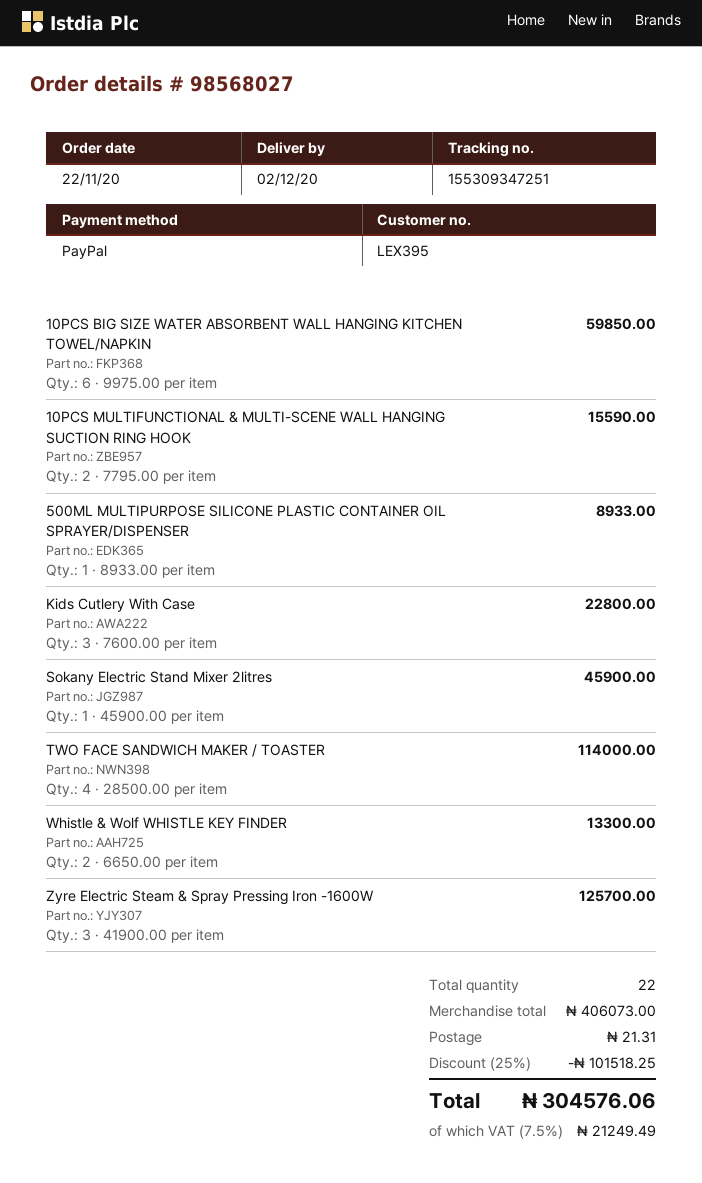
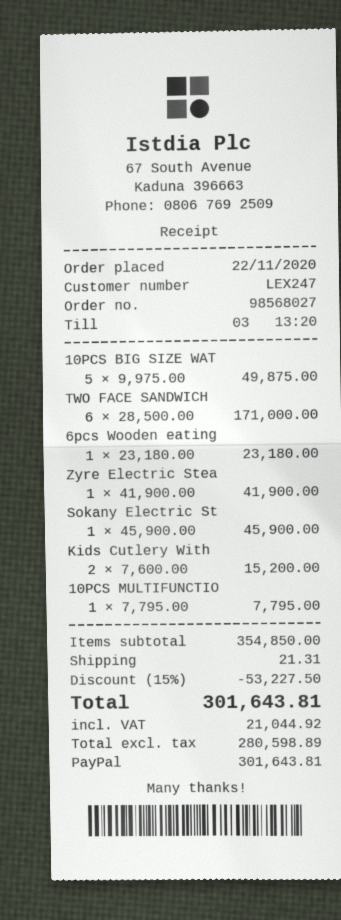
customer number: LEX395 -> LEX247
10PCS BIG SIZE WATER ABSORBENT WALL HANGING KITCHEN TOWEL/NAPKIN: 6 x 9975.00 = 59850.00 -> 5 x 9975.00 = 49875.00
10PCS MULTIFUNCTIONAL & MULTI-SCENE WALL HANGING SUCTION RING HOOK: 2 x 7795.00 = 15590.00 -> 1 x 7795.00 = 7795.00
500ML MULTIPURPOSE SILICONE PLASTIC CONTAINER OIL SPRAYER/DISPENSER: 1 x 8933.00 = 8933.00 -> none
Kids Cutlery With Case: 3 x 7600.00 = 22800.00 -> 2 x 7600.00 = 15200.00
TWO FACE SANDWICH MAKER / TOASTER: 4 x 28500.00 = 114000.00 -> 6 x 28500.00 = 171000.00
Whistle & Wolf WHISTLE KEY FINDER: 2 x 6650.00 = 13300.00 -> none
Zyre Electric Steam & Spray Pressing Iron -1600W: 3 x 41900.00 = 125700.00 -> 1 x 41900.00 = 41900.00
6pcs Wooden eating: none -> 1 x 23180.00 = 23180.00
subtotal: 406073.00 -> 354850.00
discount: 25% = 101518.25 -> 15% = 53227.50
tax: 21249.49 -> 21044.92
total: 304576.06 -> 301643.81

